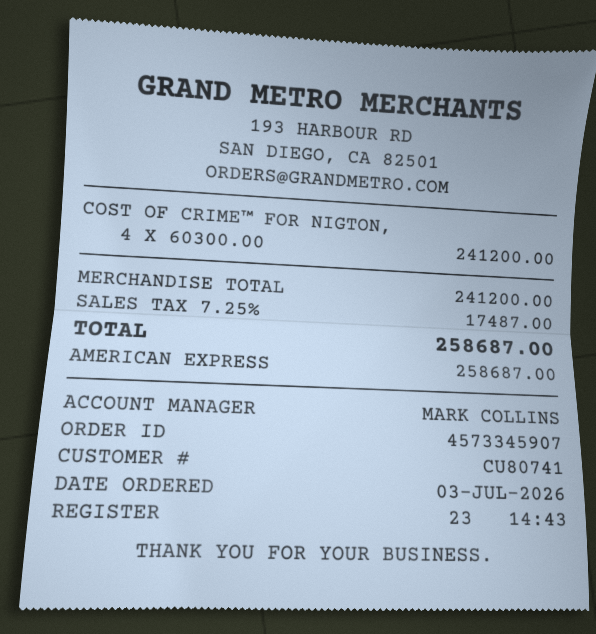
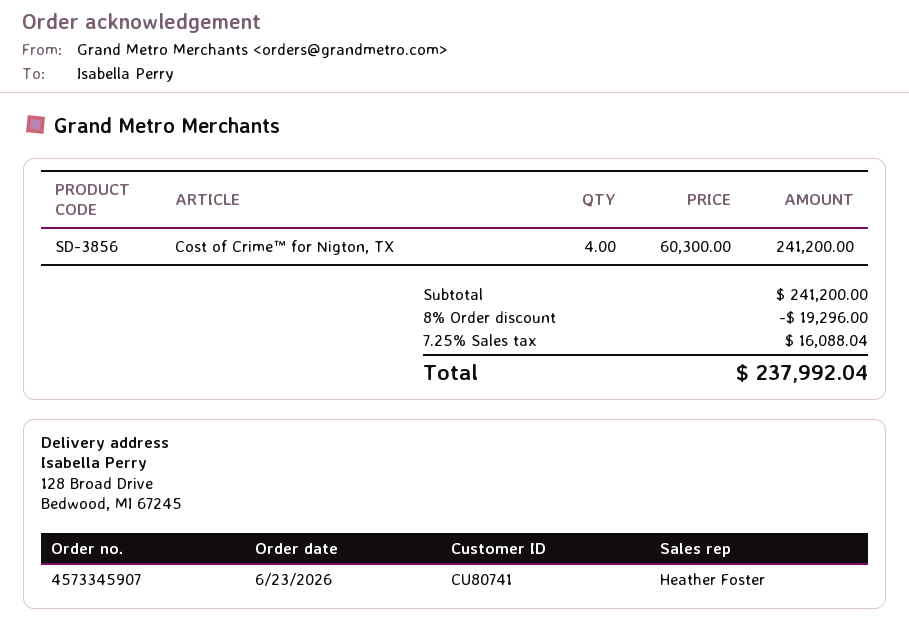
order date: 2026-07-03 -> 2026-06-23
sales rep: MARK COLLINS -> Heather Foster
discount: none -> 8% = 19296.00
tax: 7.25% = 17487.00 -> 7.25% = 16088.04
total: 258687.00 -> 237992.04

